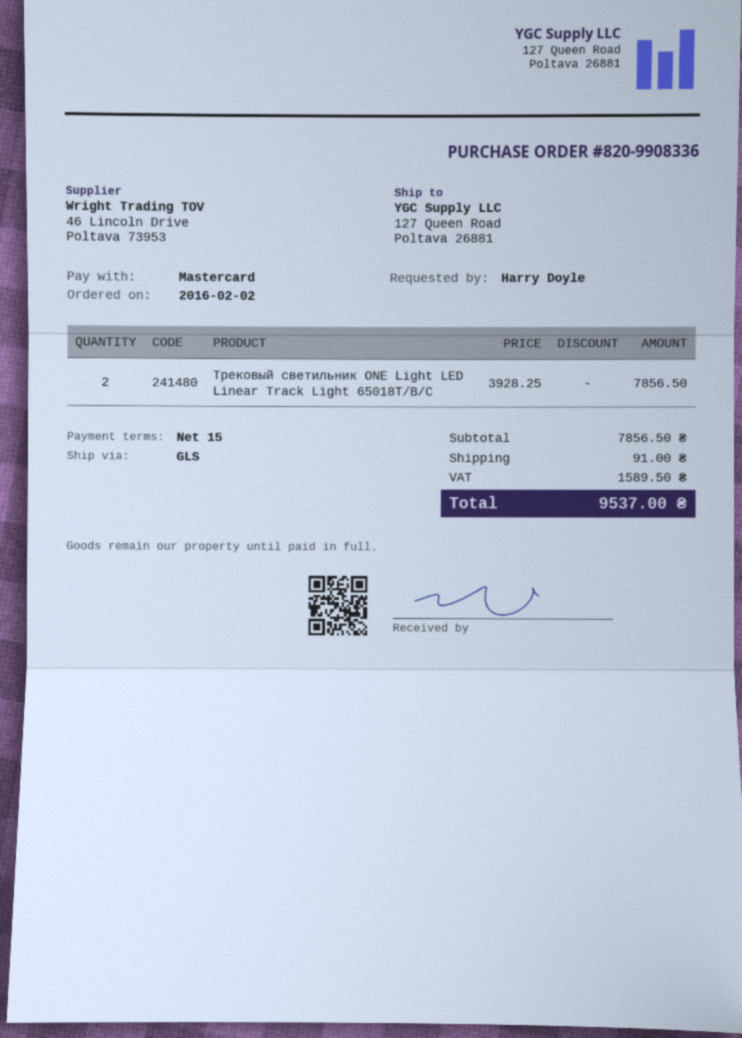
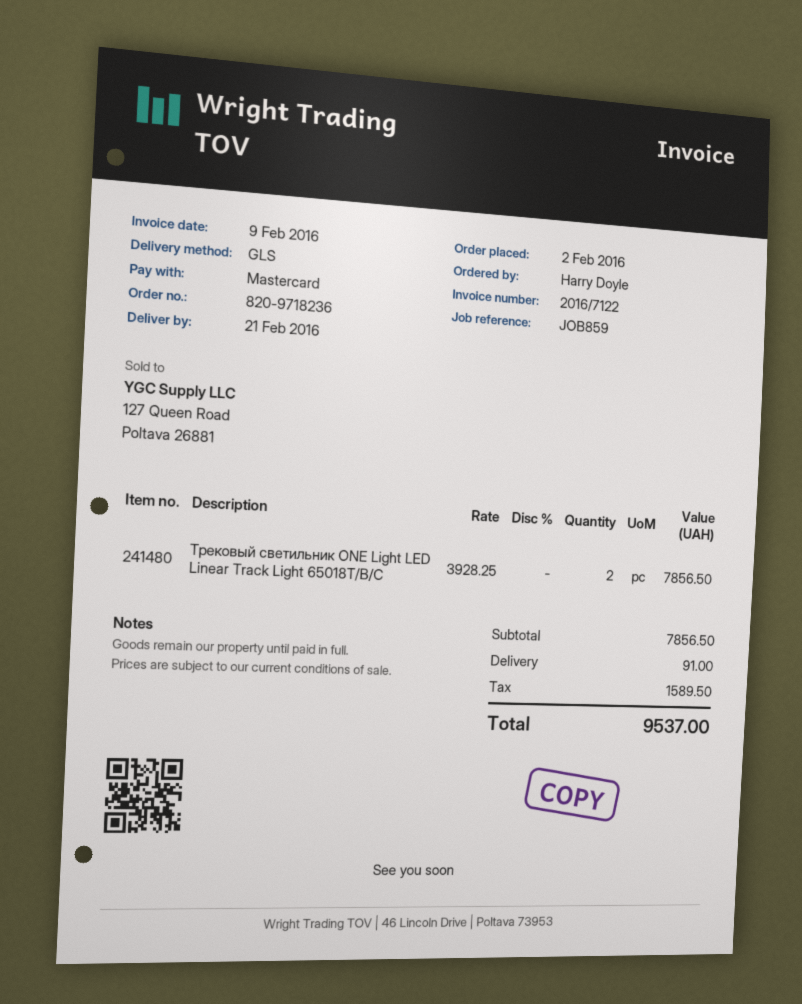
order number: 820-9908336 -> 820-9718236

